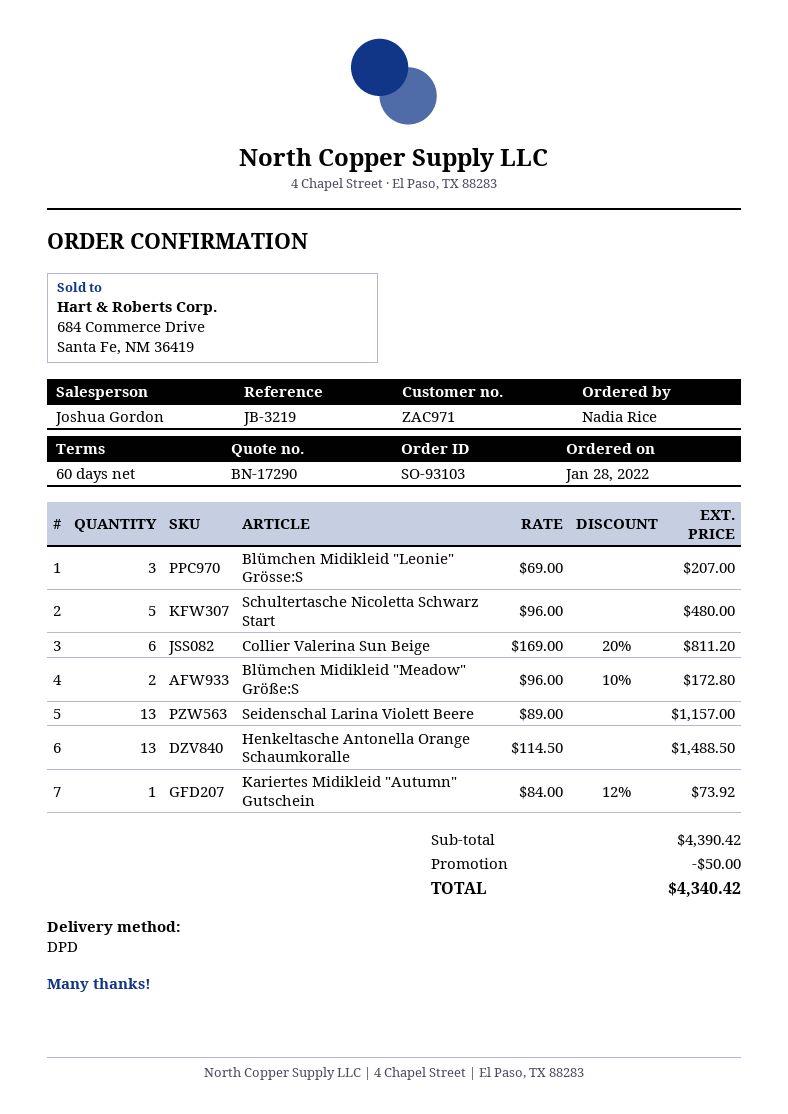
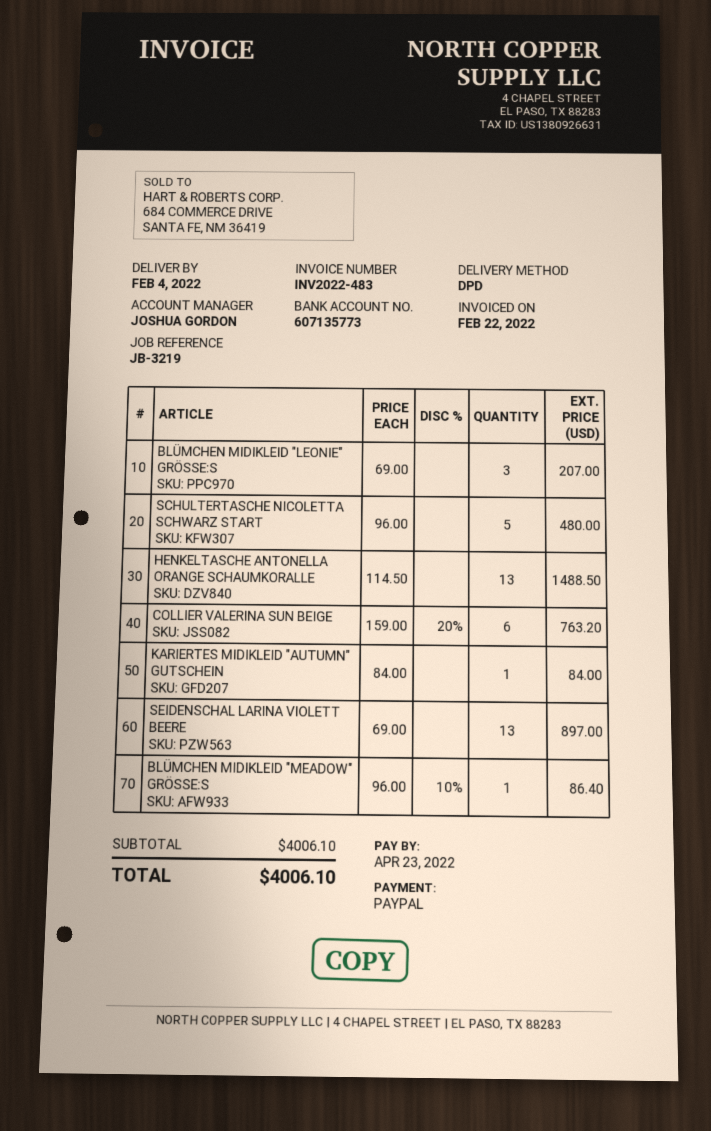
Collier Valerina Sun Beige: 6 x 169.00 - 20% = 811.20 -> 6 x 159.00 - 20% = 763.20
Blümchen Midikleid "Meadow" Größe:S: 2 x 96.00 - 10% = 172.80 -> 1 x 96.00 - 10% = 86.40
Seidenschal Larina Violett Beere: 13 x 89.00 = 1157.00 -> 13 x 69.00 = 897.00
Kariertes Midikleid "Autumn" Gutschein: 1 x 84.00 - 12% = 73.92 -> 1 x 84.00 = 84.00
subtotal: 4390.42 -> 4006.10
discount: 50.00 -> none
total: 4340.42 -> 4006.10

